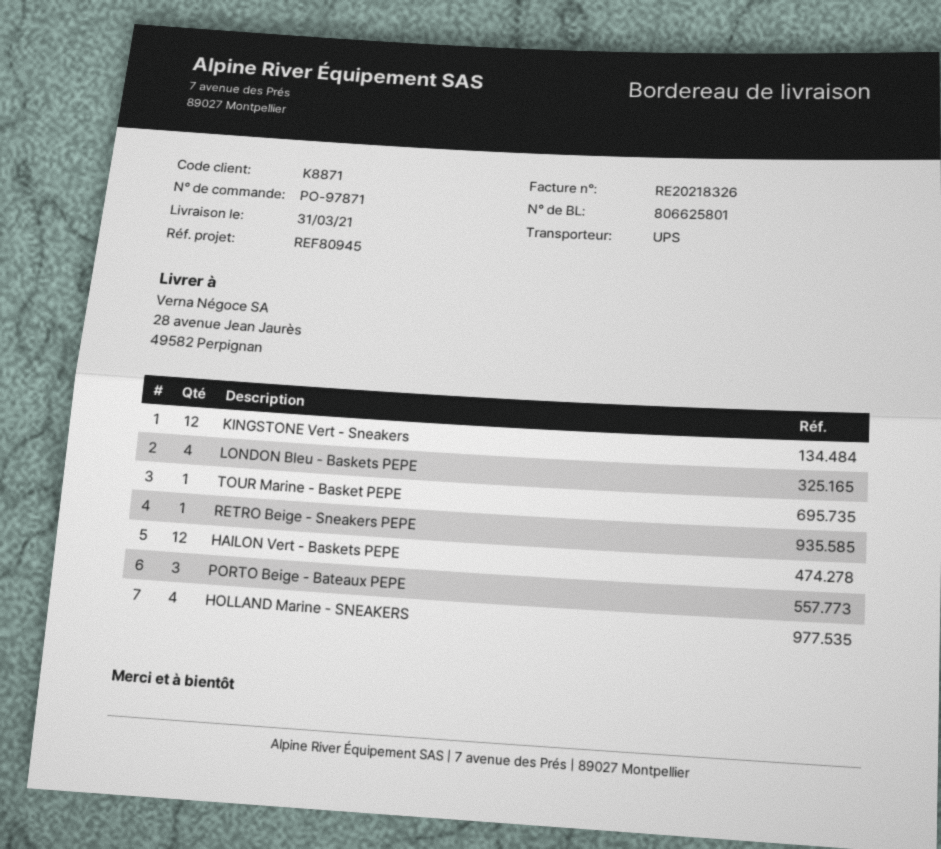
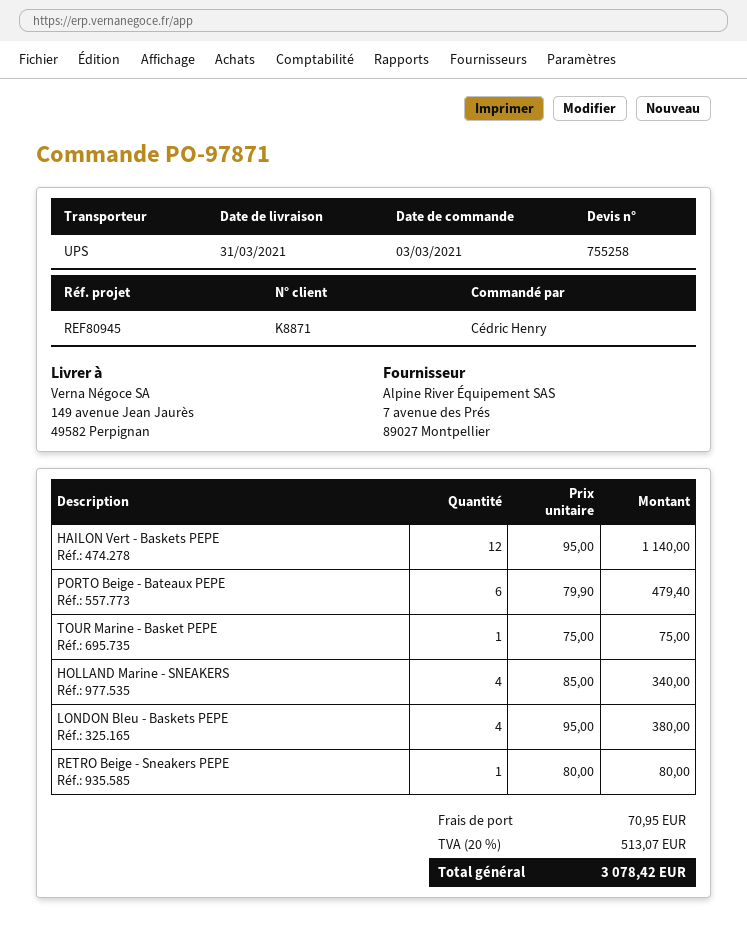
ship to: 28 avenue Jean Jaurès, 49582 Perpignan -> 149 avenue Jean Jaurès, 49582 Perpignan
KINGSTONE Vert - Sneakers: 12 -> none
PORTO Beige - Bateaux PEPE: 3 -> 6

